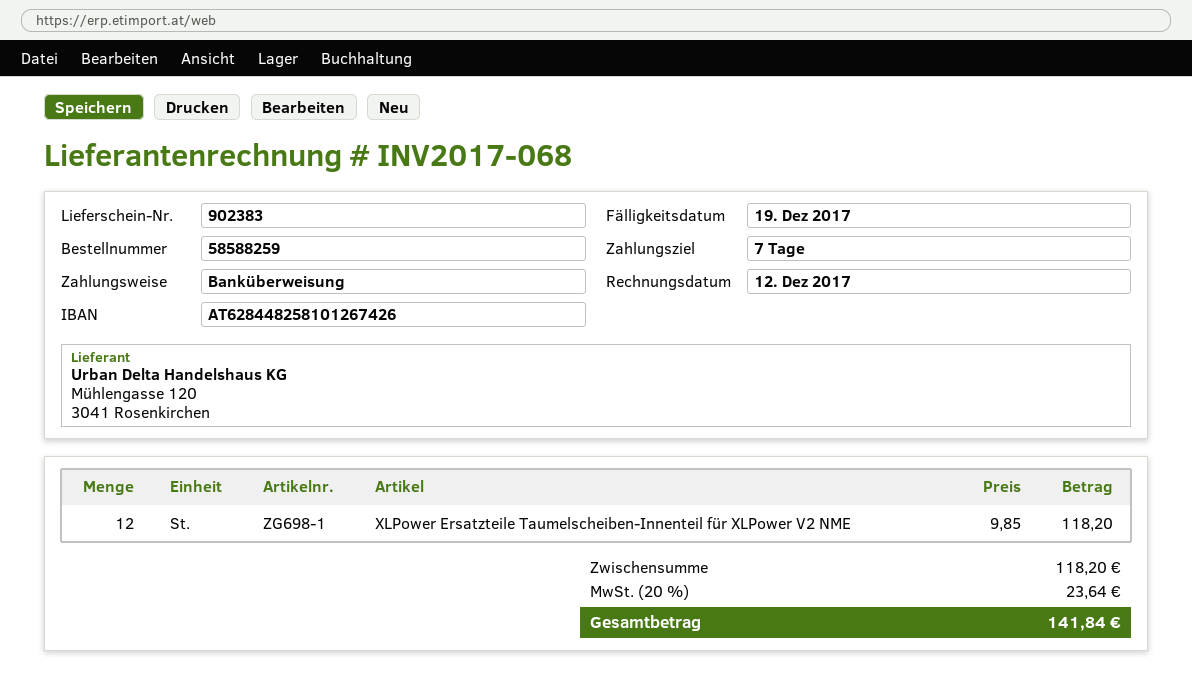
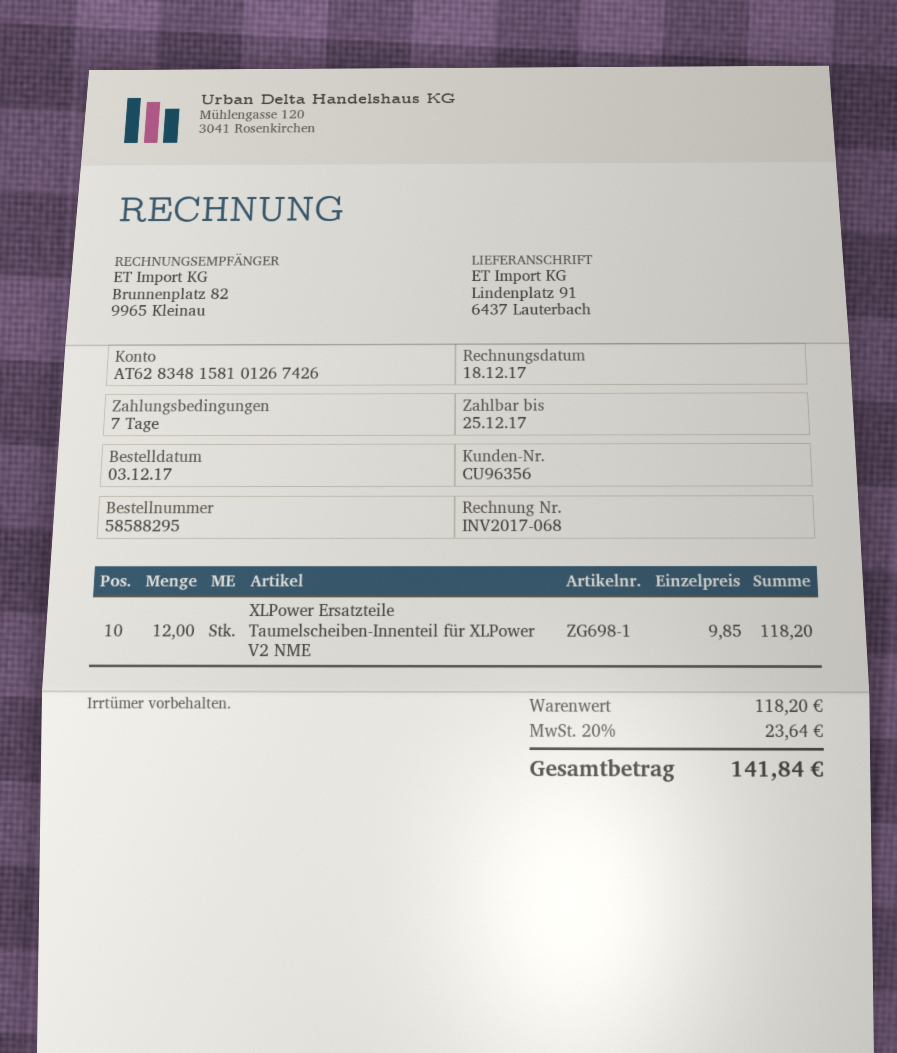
order number: 58588259 -> 58588295
invoice date: 2017-12-12 -> 2017-12-18
due date: 2017-12-19 -> 2017-12-25
bank account: AT628448258101267426 -> AT628348158101267426

